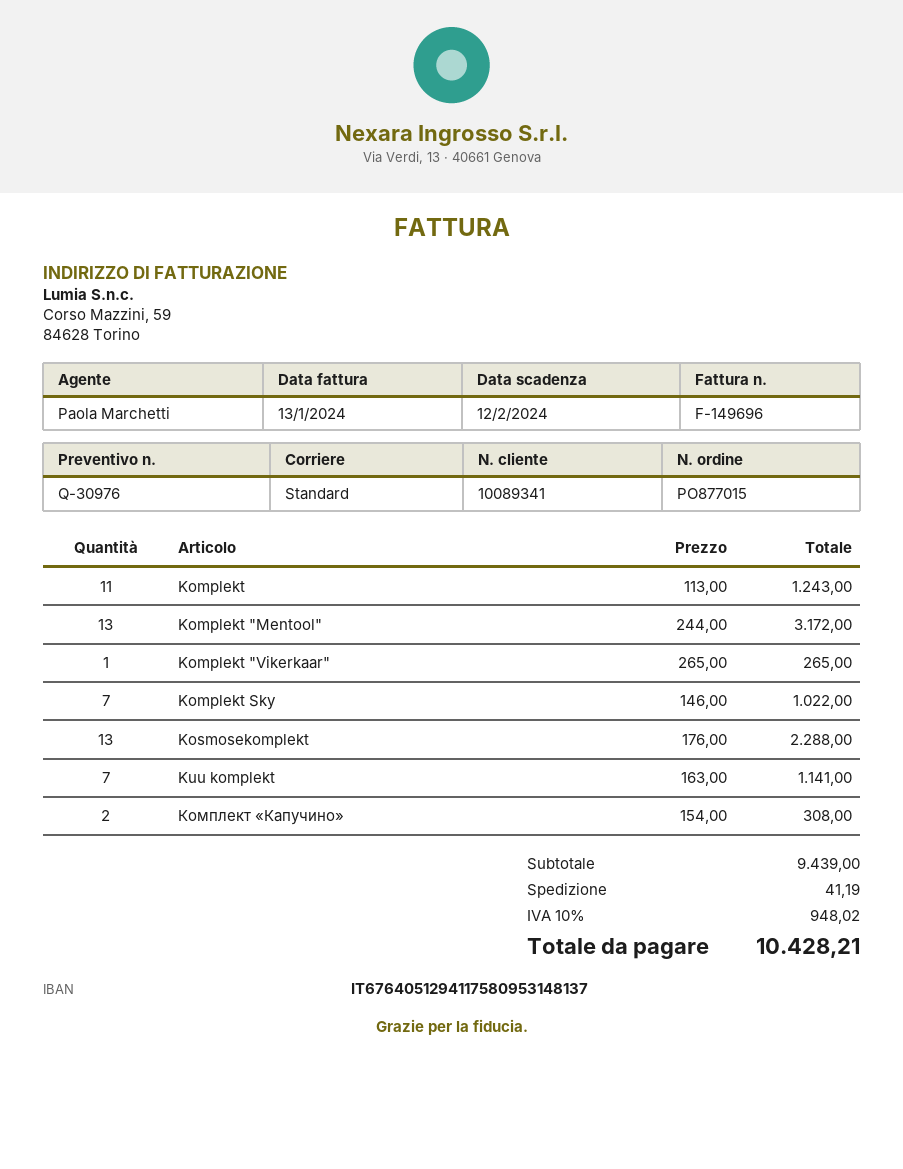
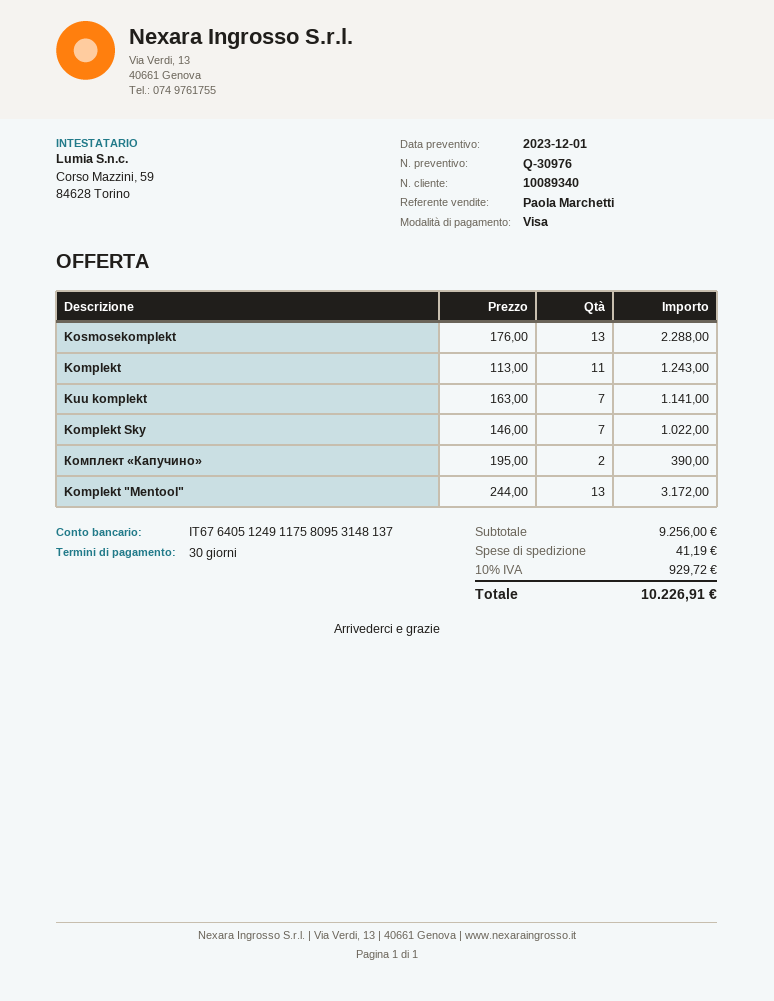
customer number: 10089341 -> 10089340
bank account: IT6764051294117580953148137 -> IT6764051249117580953148137
Komplekt "Vikerkaar": 1 x 265.00 = 265.00 -> none
Комплект «Капучино»: 2 x 154.00 = 308.00 -> 2 x 195.00 = 390.00
subtotal: 9439.00 -> 9256.00
tax: 10% = 948.02 -> 10% = 929.72
total: 10428.21 -> 10226.91

